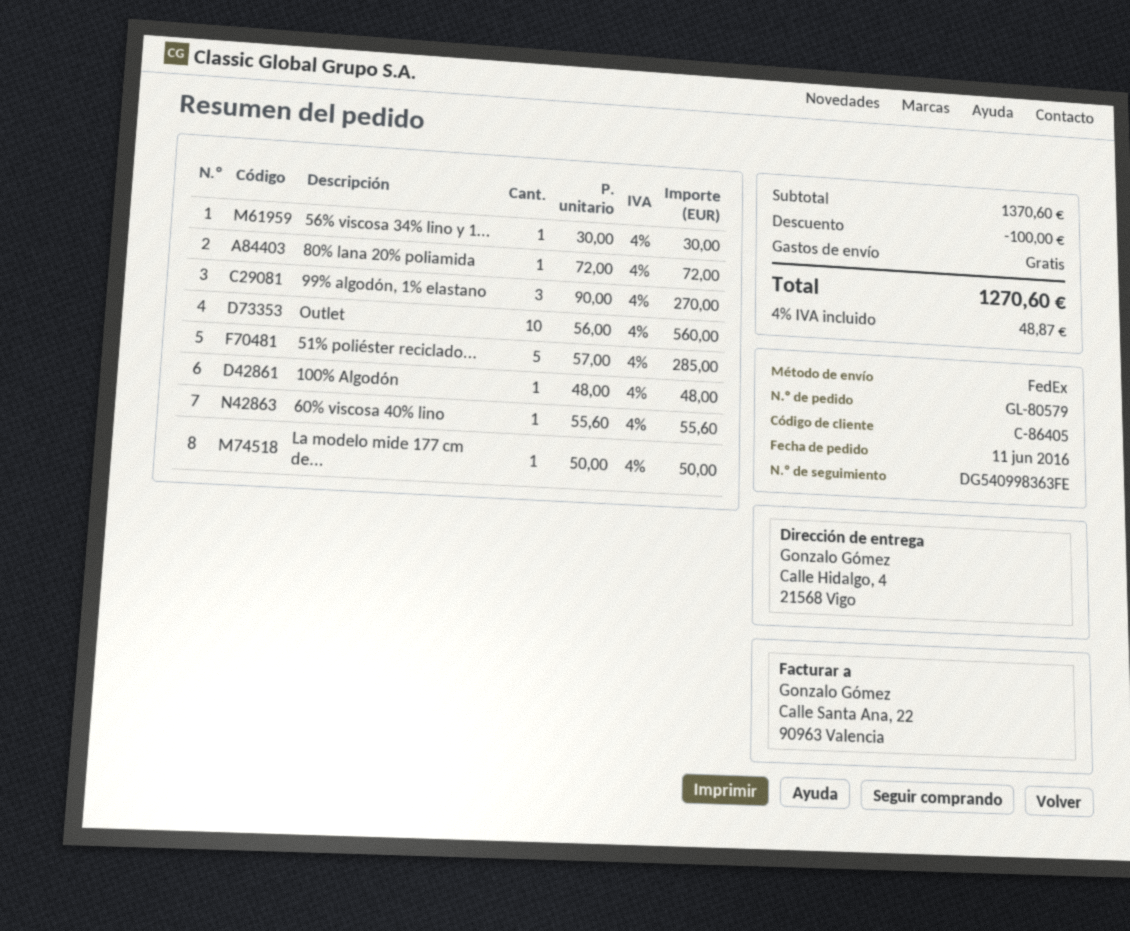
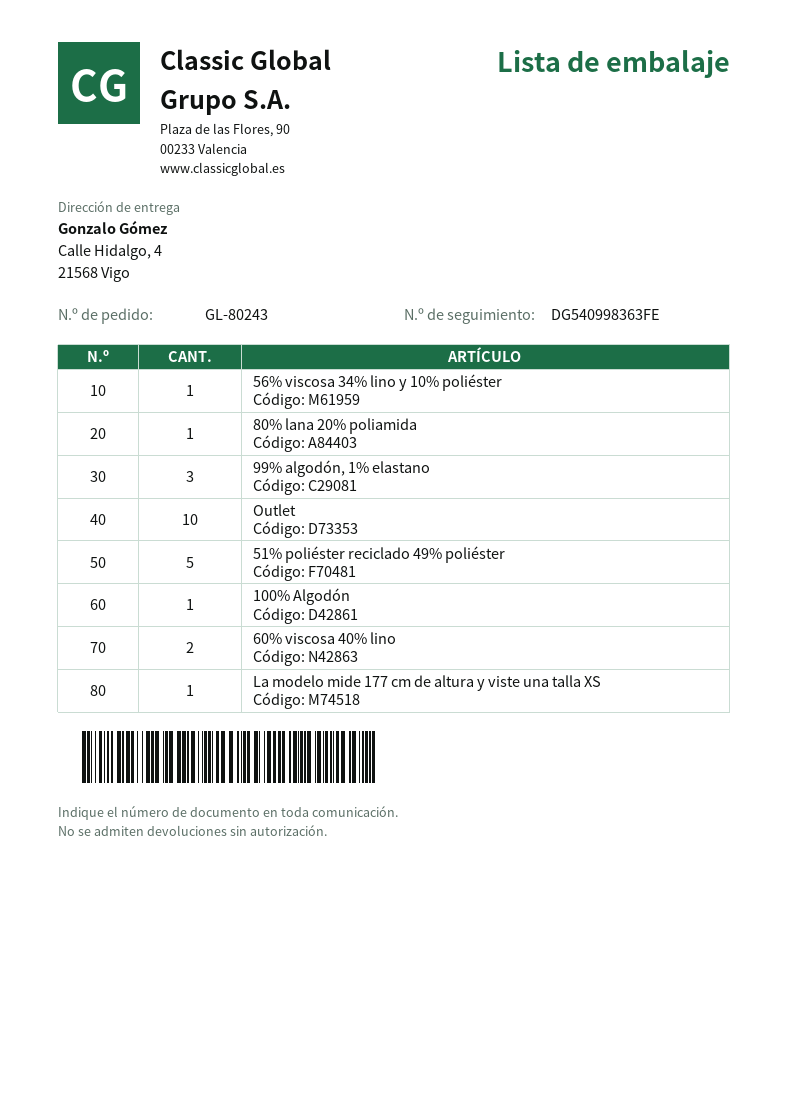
order number: GL-80579 -> GL-80243
60% viscosa 40% lino: 1 -> 2

